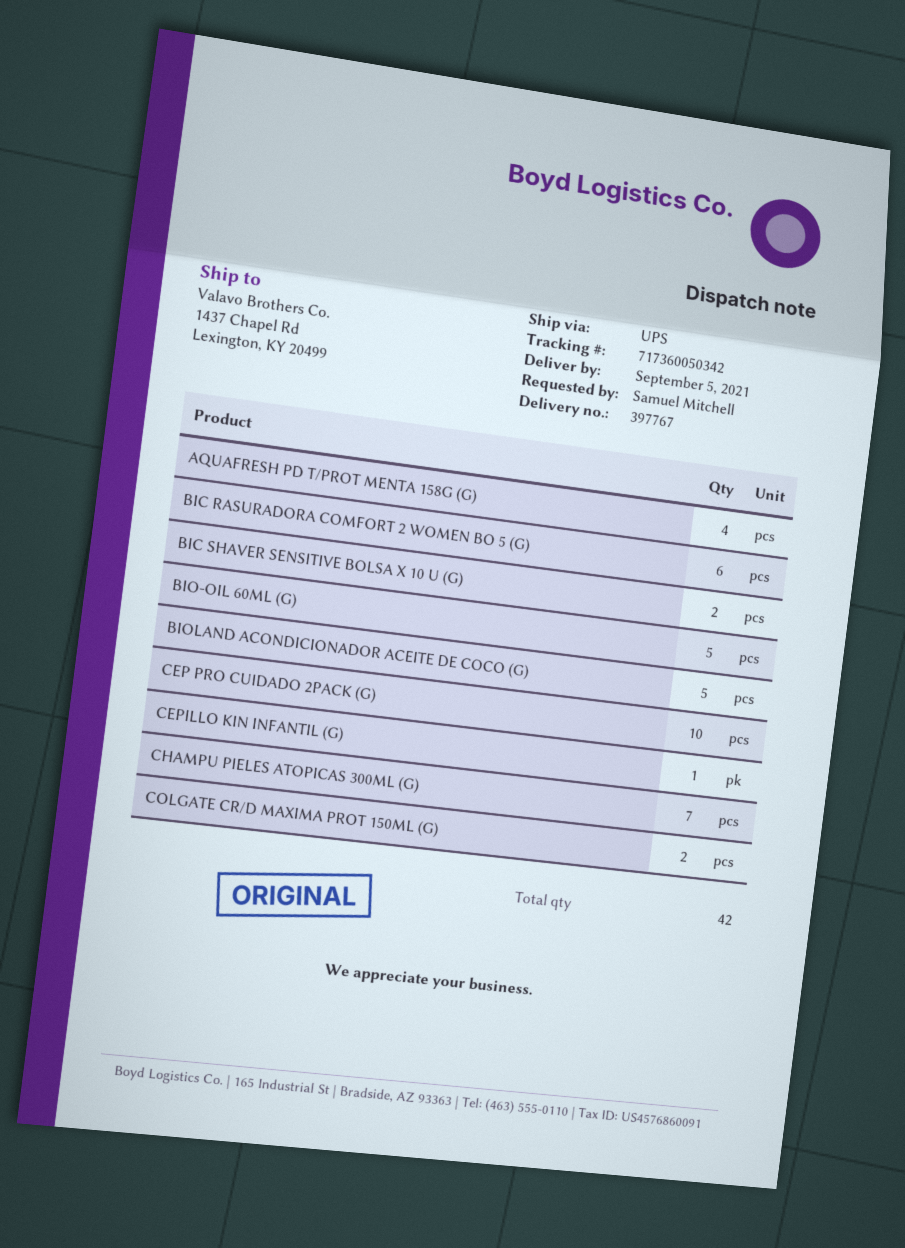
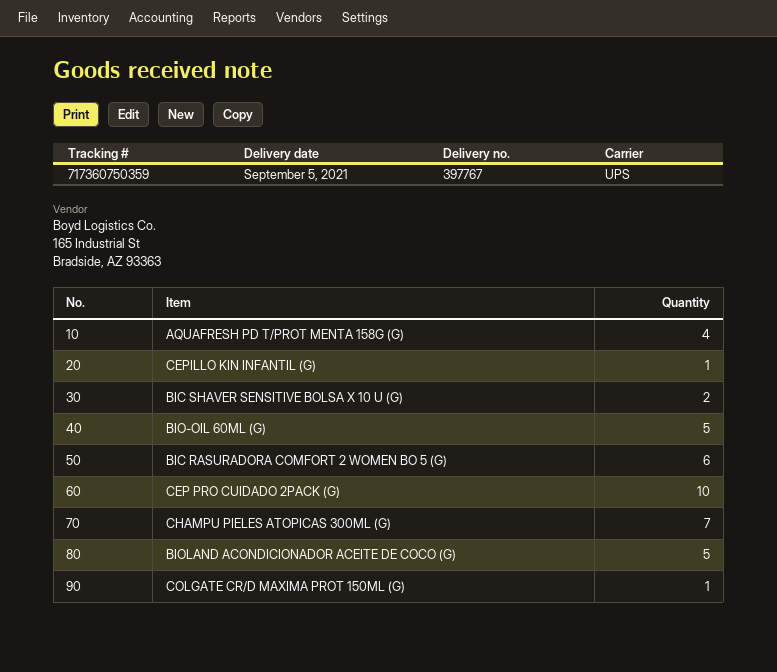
tracking number: 717360050342 -> 717360750359
COLGATE CR/D MAXIMA PROT 150ML (G): 2 -> 1

